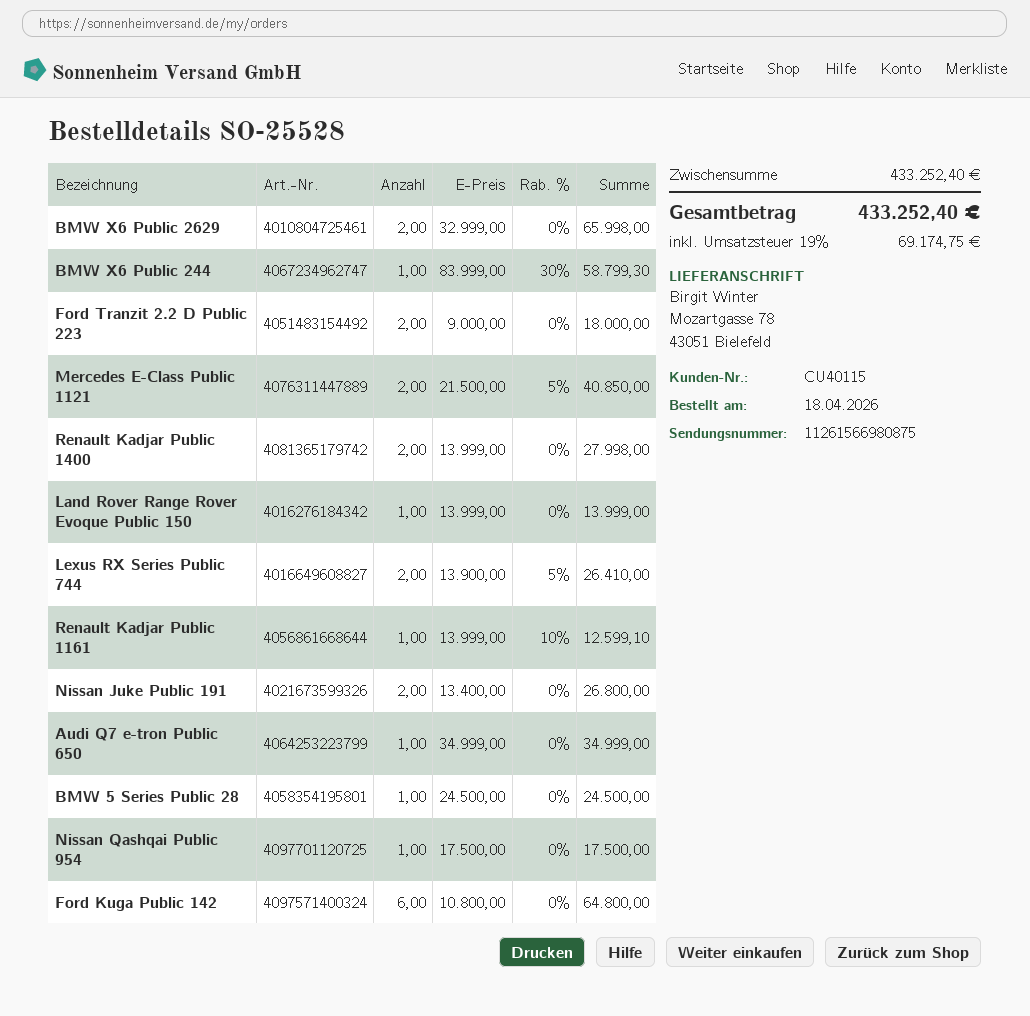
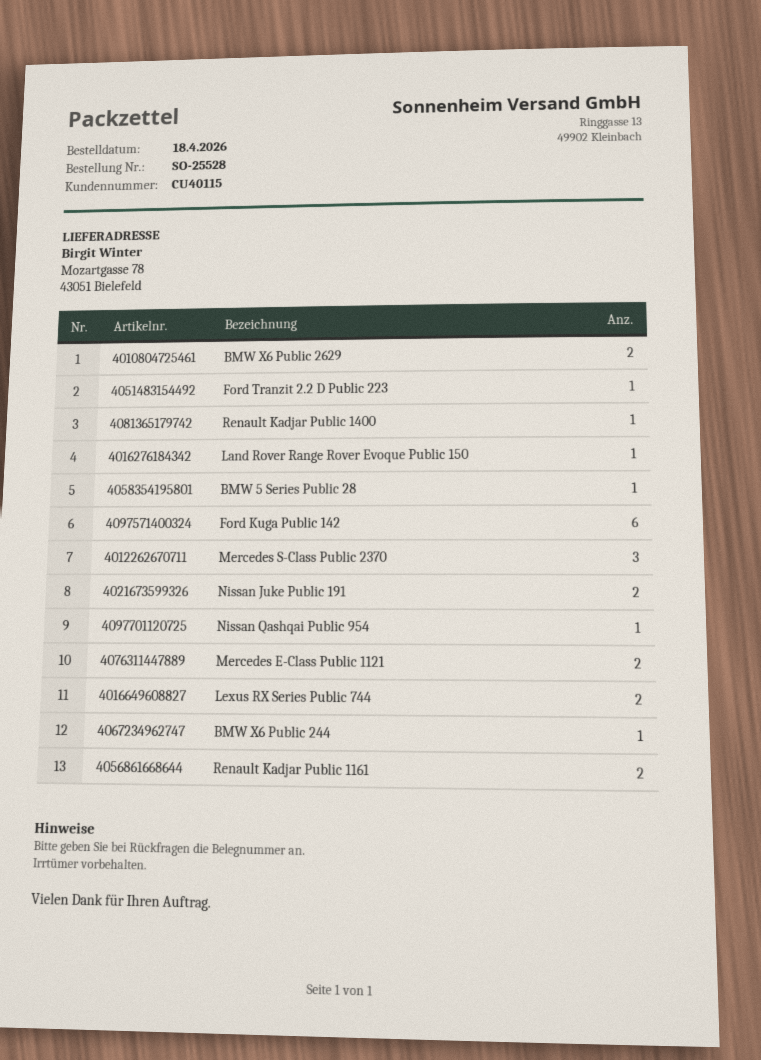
Ford Tranzit 2.2 D Public 223: 2 -> 1
Renault Kadjar Public 1400: 2 -> 1
Renault Kadjar Public 1161: 1 -> 2
Audi Q7 e-tron Public 650: 1 -> none
Mercedes S-Class Public 2370: none -> 3

